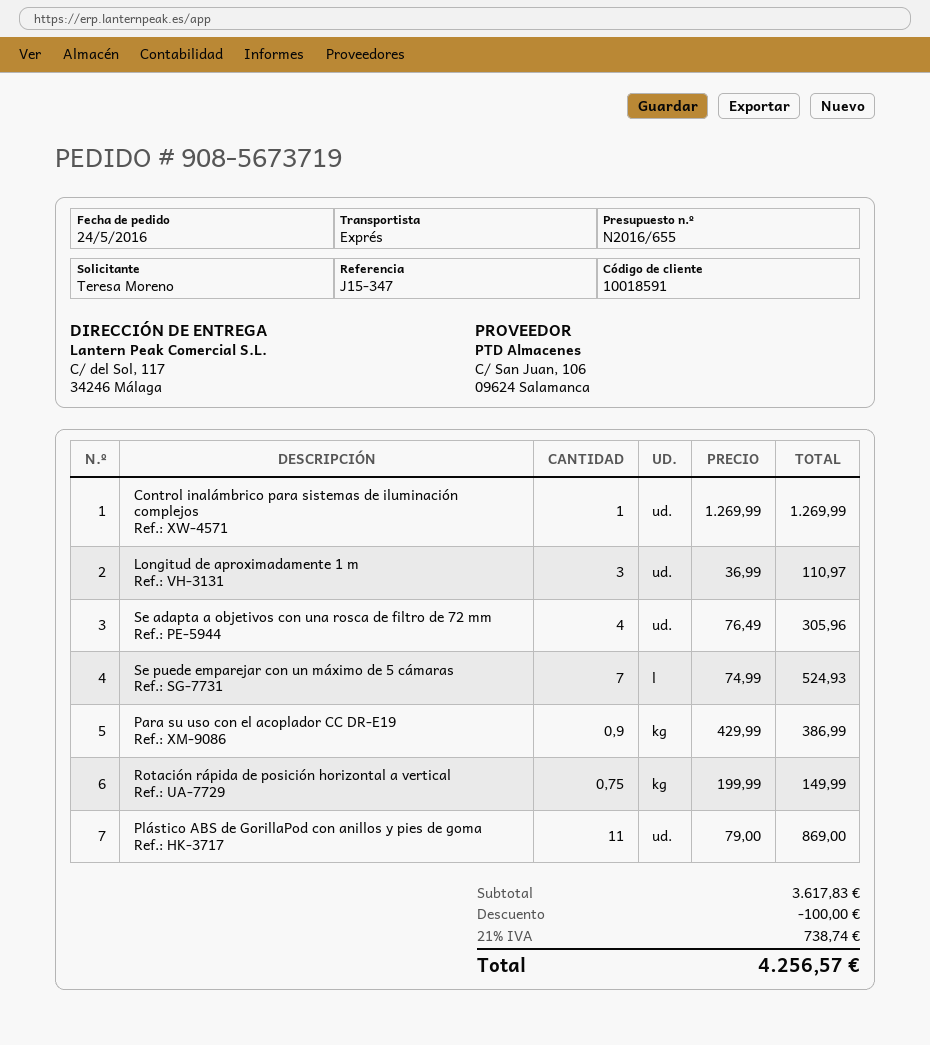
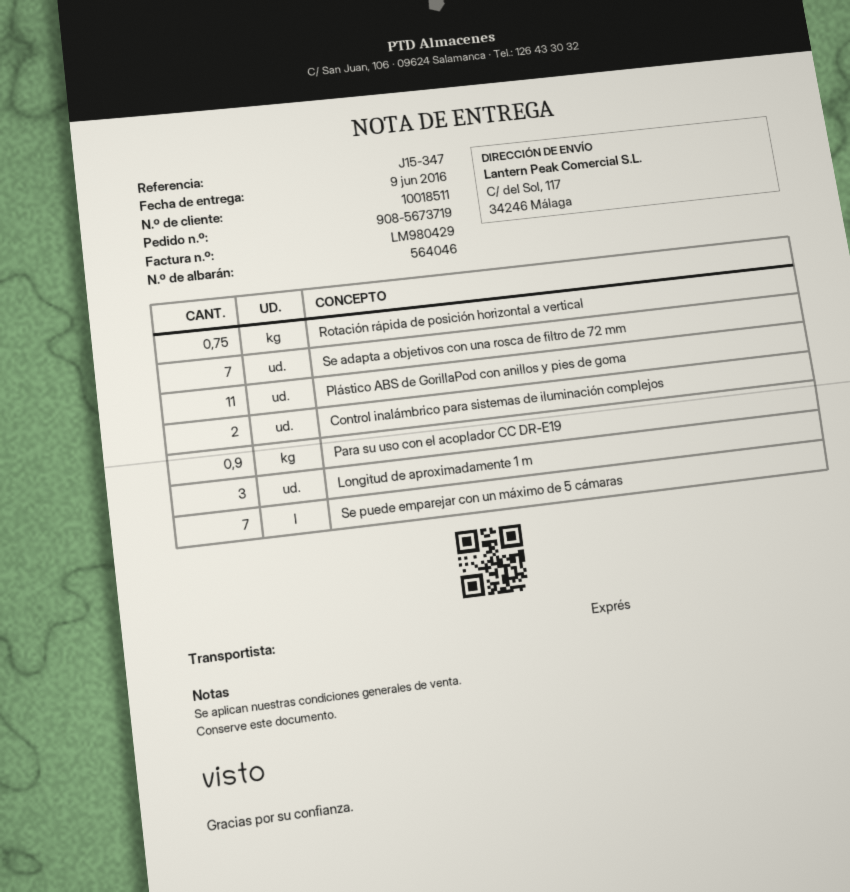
customer number: 10018591 -> 10018511
Control inalámbrico para sistemas de iluminación complejos: 1 -> 2
Se adapta a objetivos con una rosca de filtro de 72 mm: 4 -> 7

